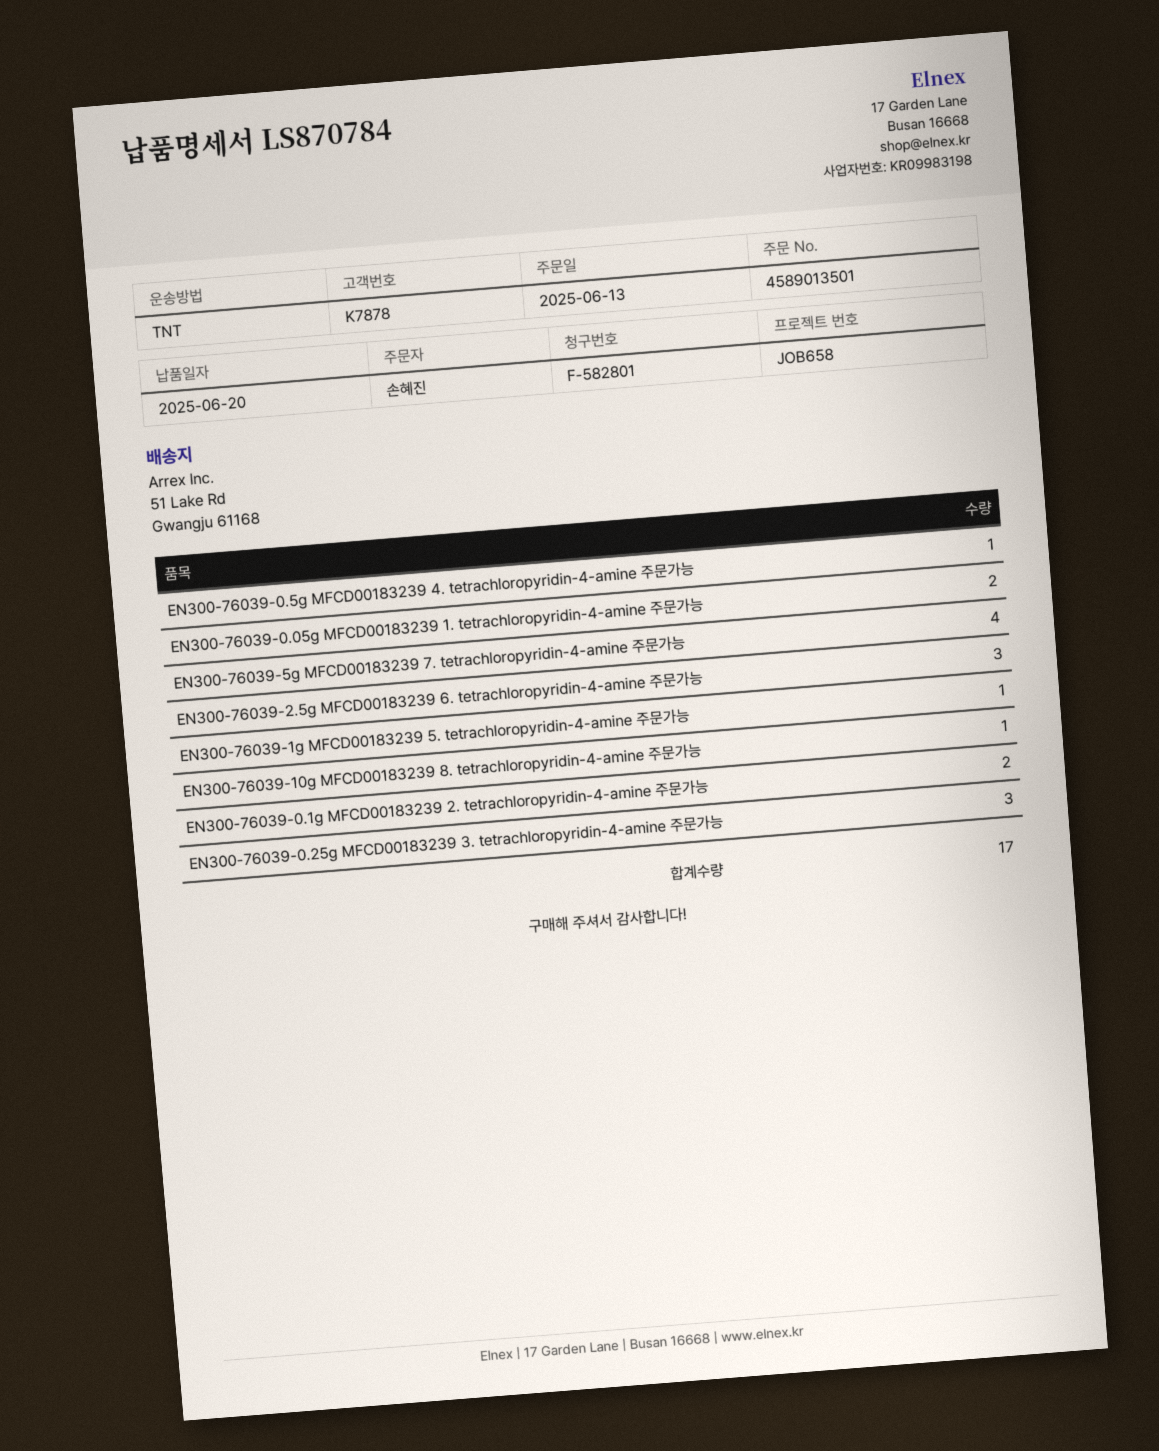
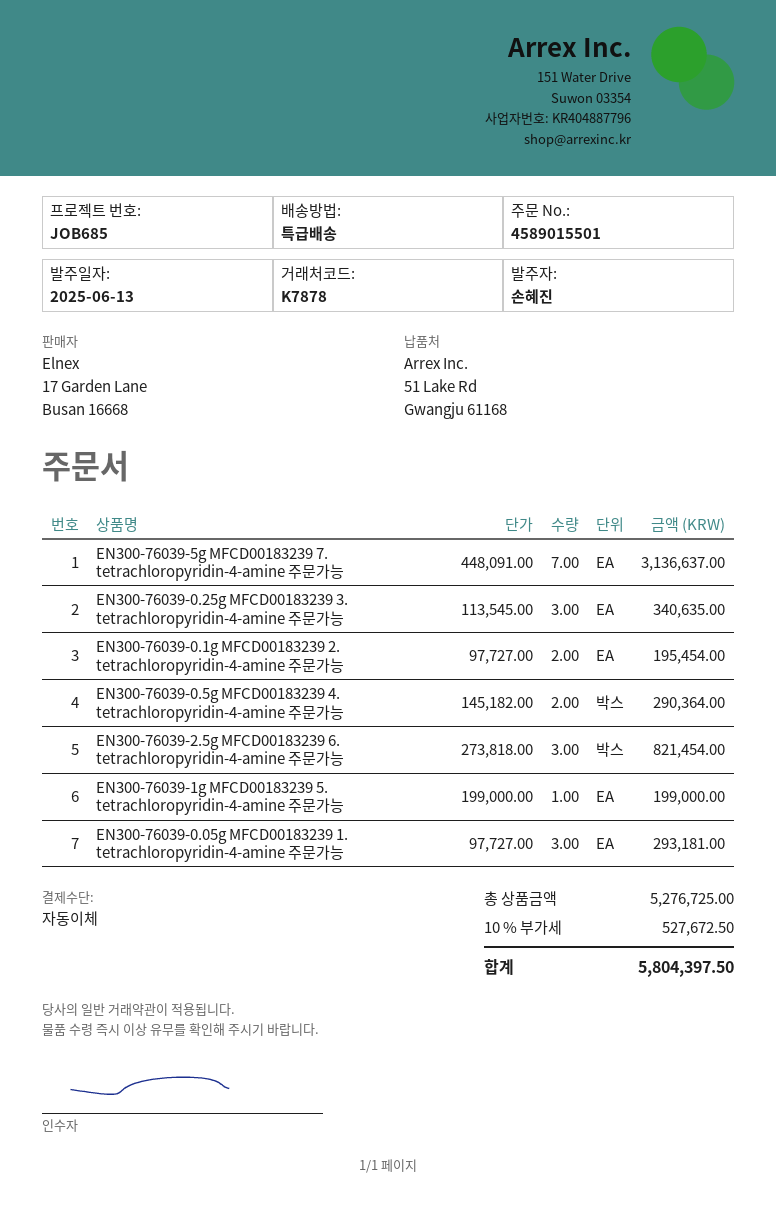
order number: 4589013501 -> 4589015501
reference: JOB658 -> JOB685
shipping method: TNT -> express
EN300-76039-0.5g MFCD00183239 4. tetrachloropyridin-4-amine 주문가능: 1 -> 2
EN300-76039-0.05g MFCD00183239 1. tetrachloropyridin-4-amine 주문가능: 2 -> 3
EN300-76039-5g MFCD00183239 7. tetrachloropyridin-4-amine 주문가능: 4 -> 7
EN300-76039-10g MFCD00183239 8. tetrachloropyridin-4-amine 주문가능: 1 -> none

